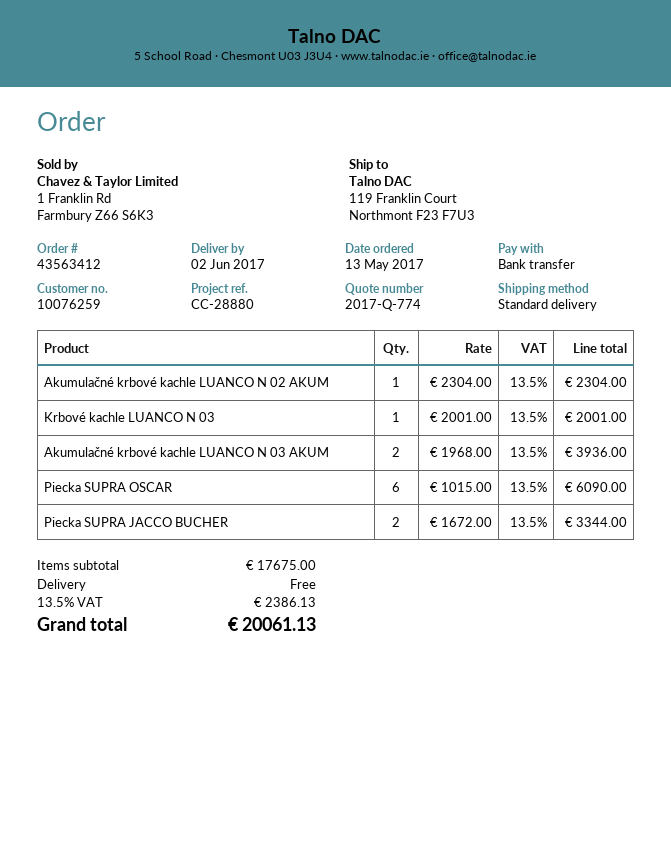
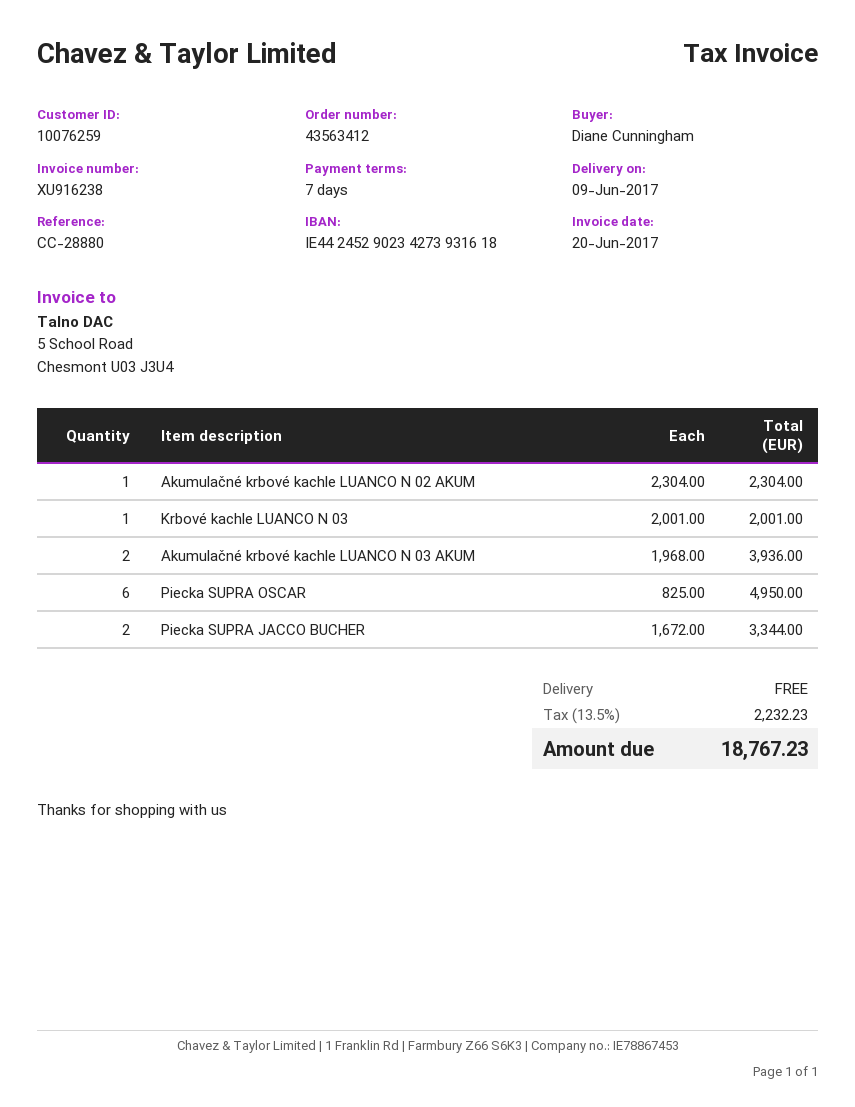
delivery date: 2017-06-02 -> 2017-06-09
Piecka SUPRA OSCAR: 6 x 1015.00 = 6090.00 -> 6 x 825.00 = 4950.00
tax: 13.5% = 2386.13 -> 13.5% = 2232.23
total: 20061.13 -> 18767.23

